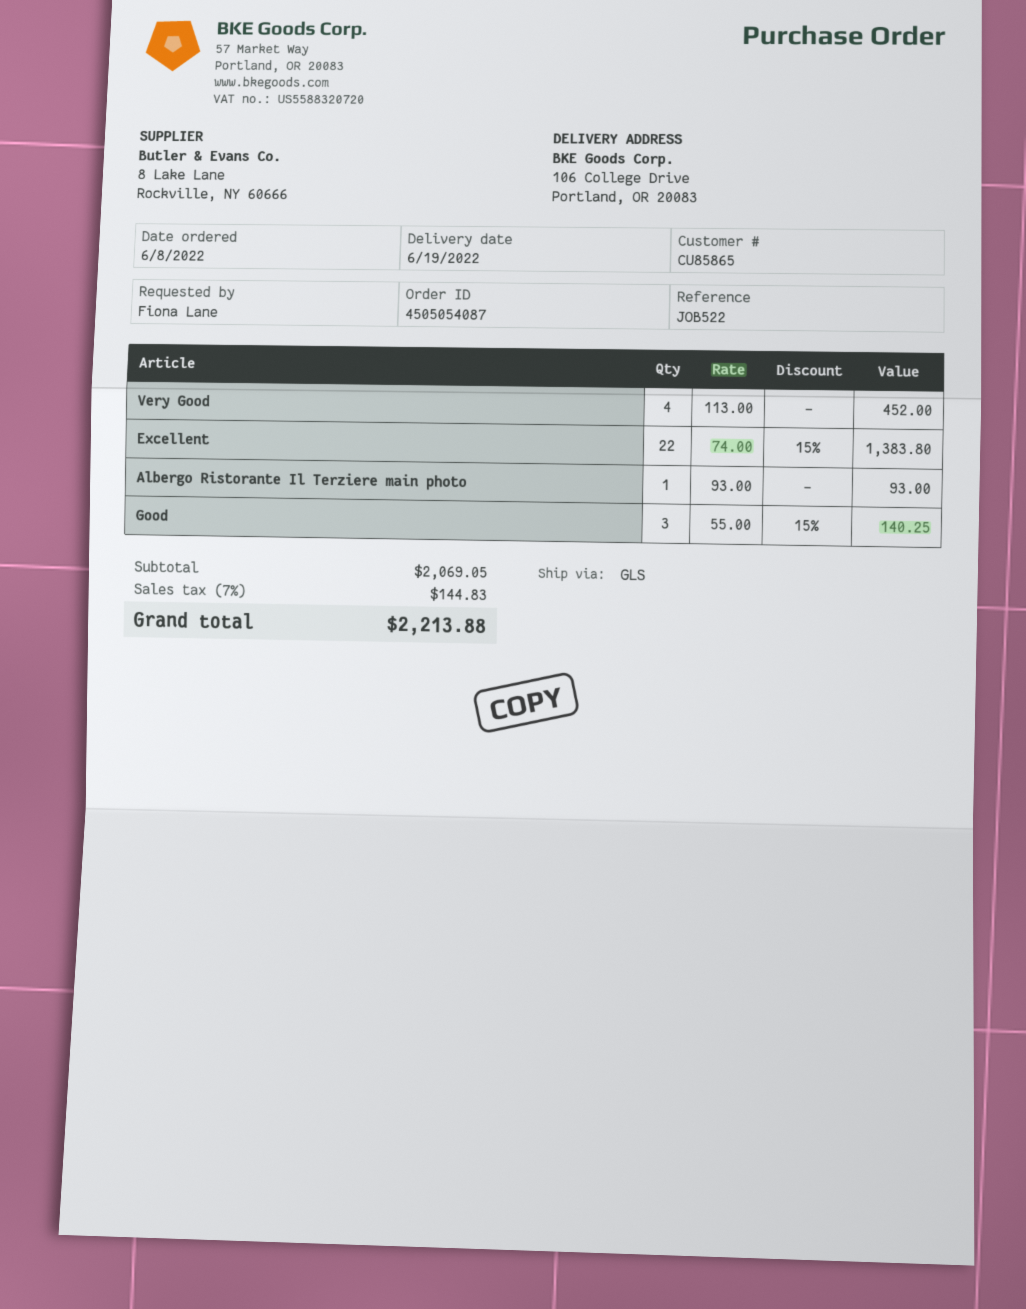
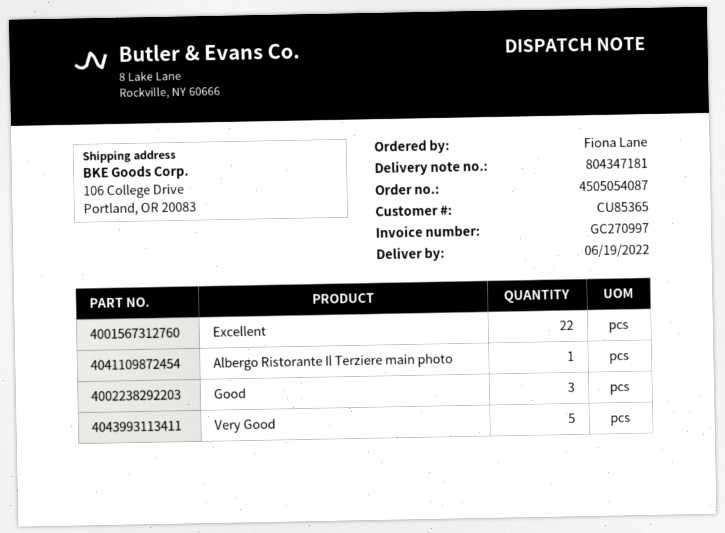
customer number: CU85865 -> CU85365
Very Good: 4 -> 5

